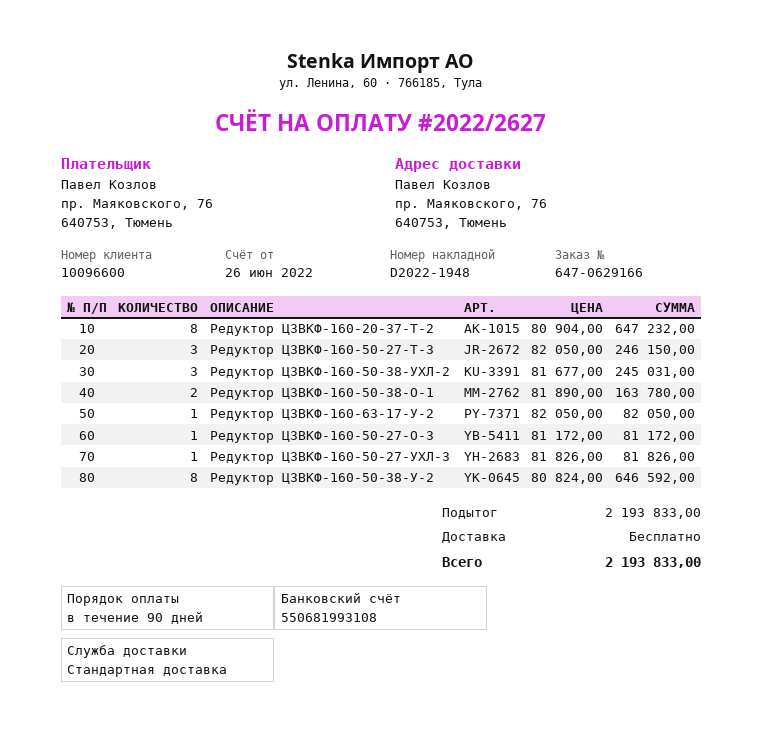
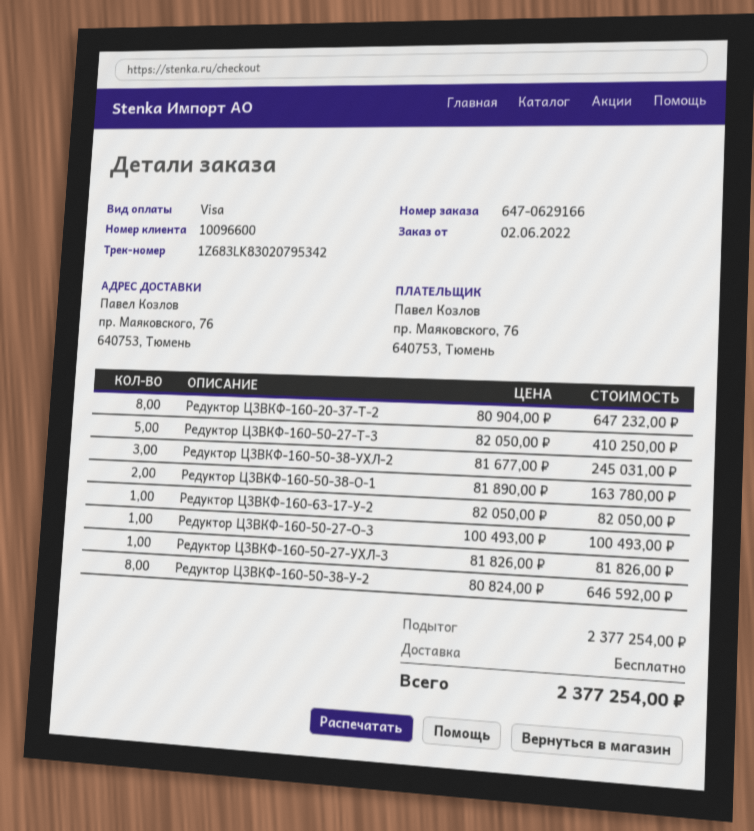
Редуктор Ц3ВКФ-160-50-27-Т-3: 3 x 82050.00 = 246150.00 -> 5 x 82050.00 = 410250.00
Редуктор Ц3ВКФ-160-50-27-О-3: 1 x 81172.00 = 81172.00 -> 1 x 100493.00 = 100493.00
subtotal: 2193833.00 -> 2377254.00
total: 2193833.00 -> 2377254.00

